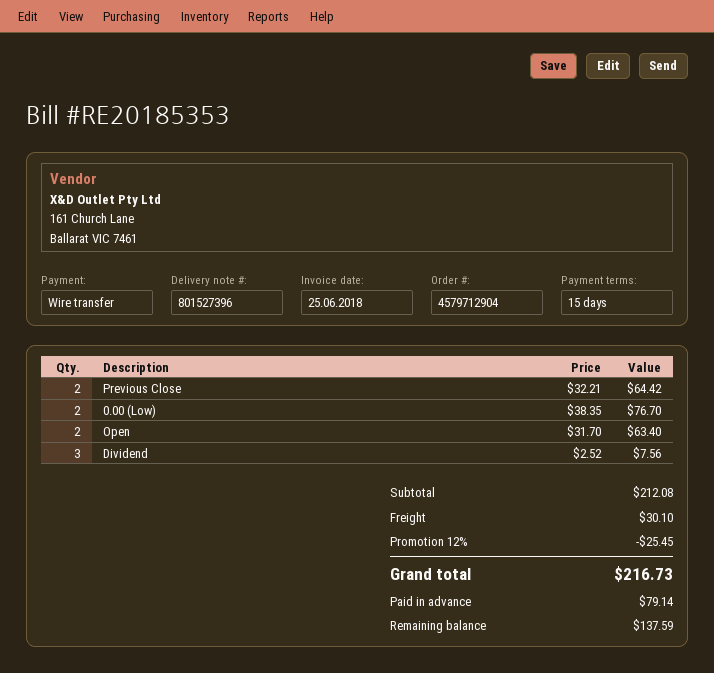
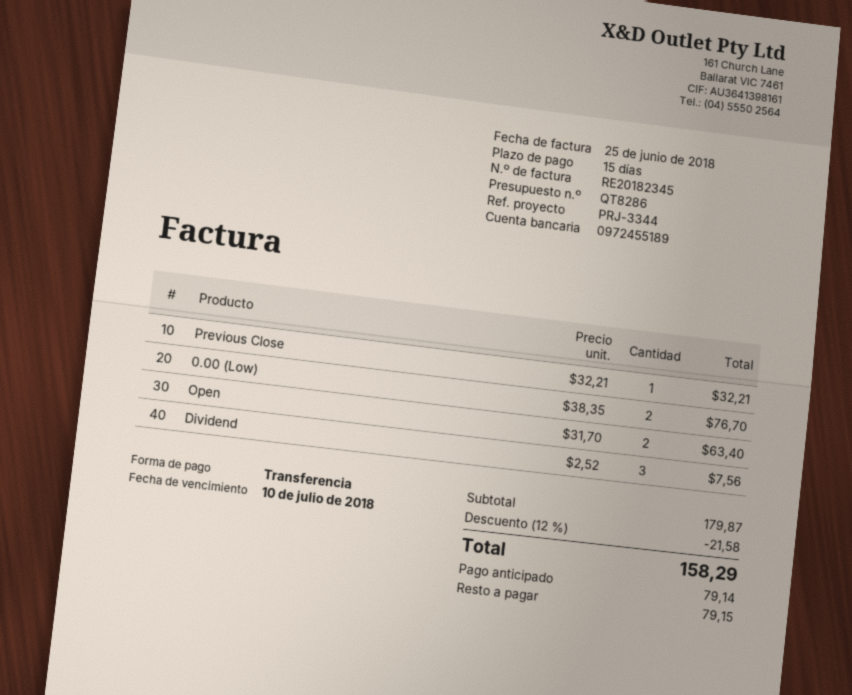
invoice number: RE20185353 -> RE20182345
Previous Close: 2 x 32.21 = 64.42 -> 1 x 32.21 = 32.21
subtotal: 212.08 -> 179.87
discount: 12% = 25.45 -> 12% = 21.58
shipping: 30.10 -> none
total: 216.73 -> 158.29
balance: 137.59 -> 79.15

